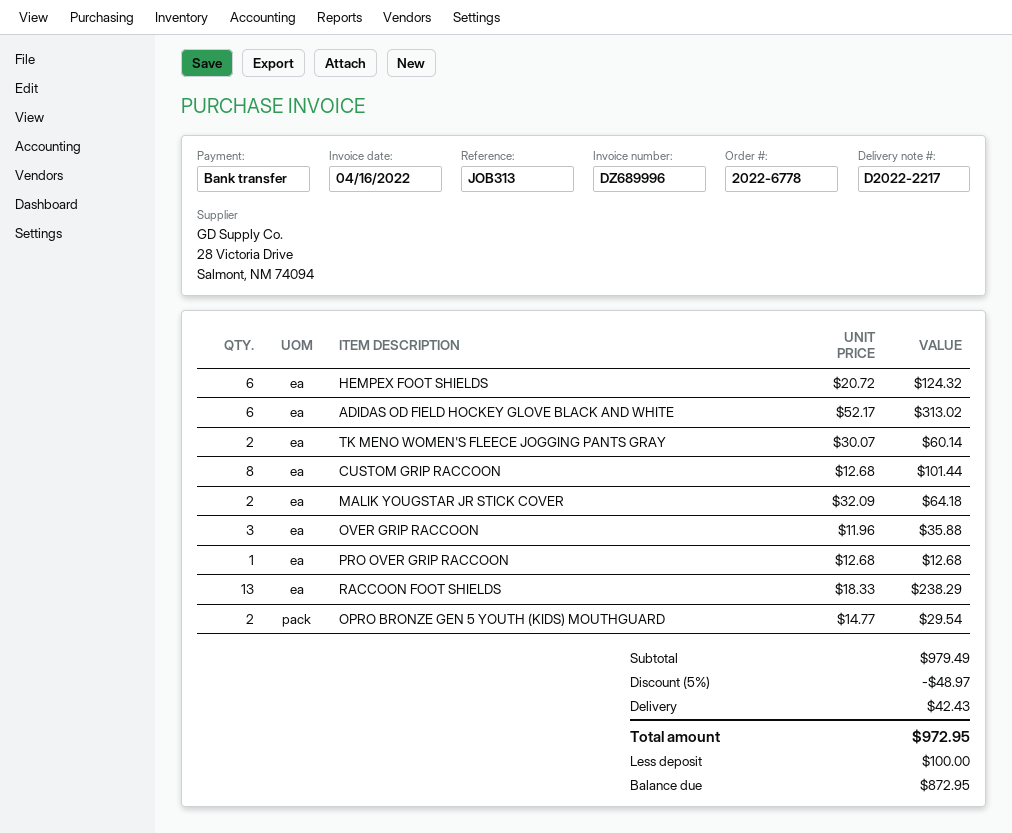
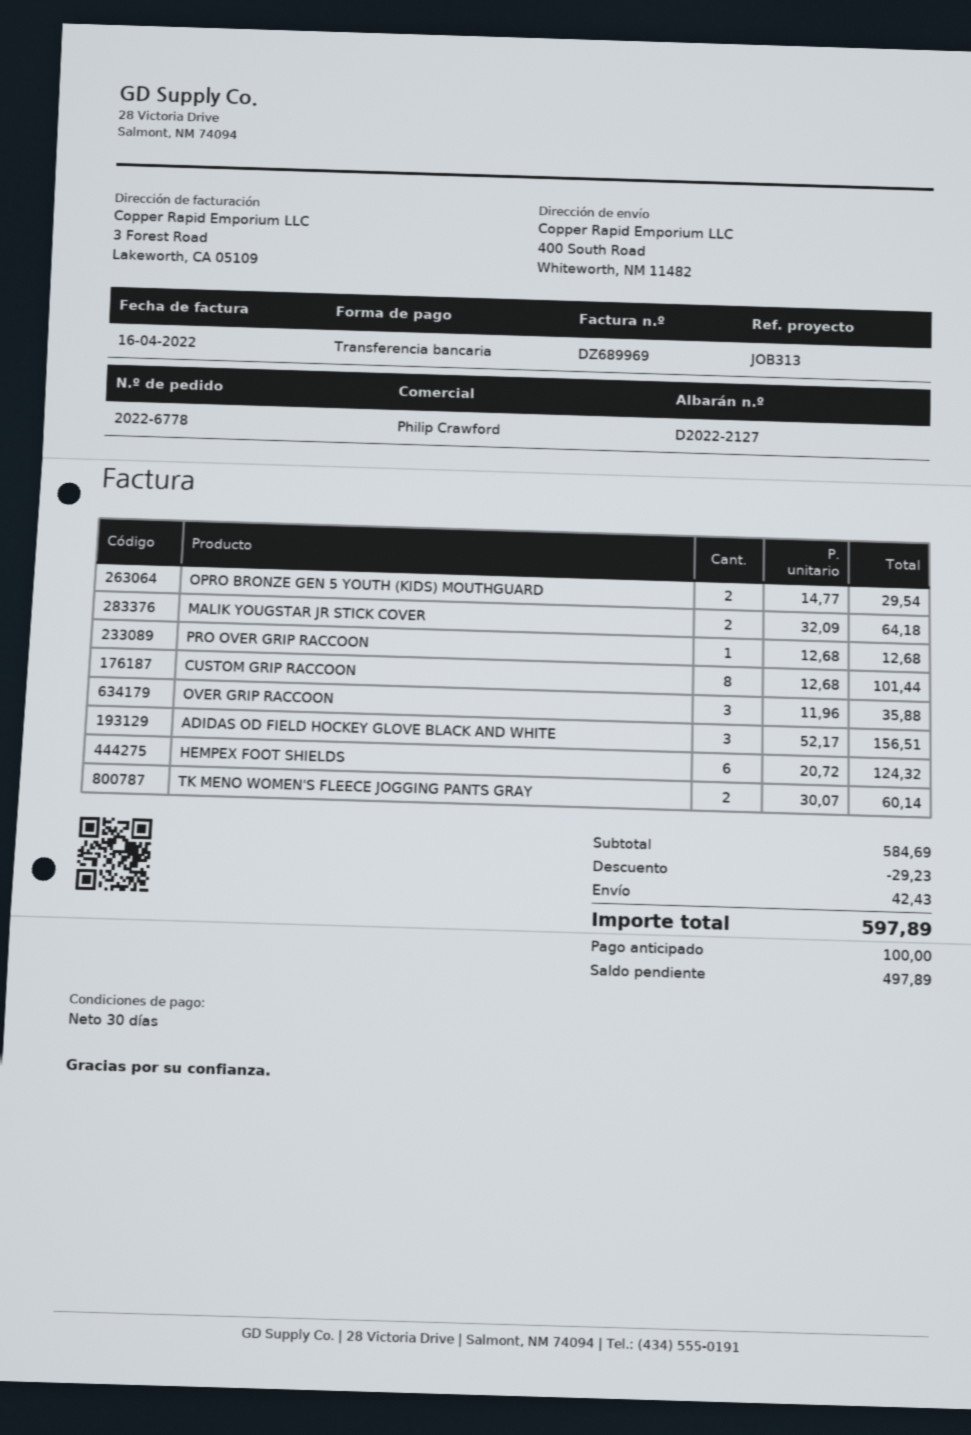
delivery note number: D2022-2217 -> D2022-2127
invoice number: DZ689996 -> DZ689969
ADIDAS OD FIELD HOCKEY GLOVE BLACK AND WHITE: 6 x 52.17 = 313.02 -> 3 x 52.17 = 156.51
RACCOON FOOT SHIELDS: 13 x 18.33 = 238.29 -> none
subtotal: 979.49 -> 584.69
discount: 48.97 -> 29.23
total: 972.95 -> 597.89
balance: 872.95 -> 497.89

